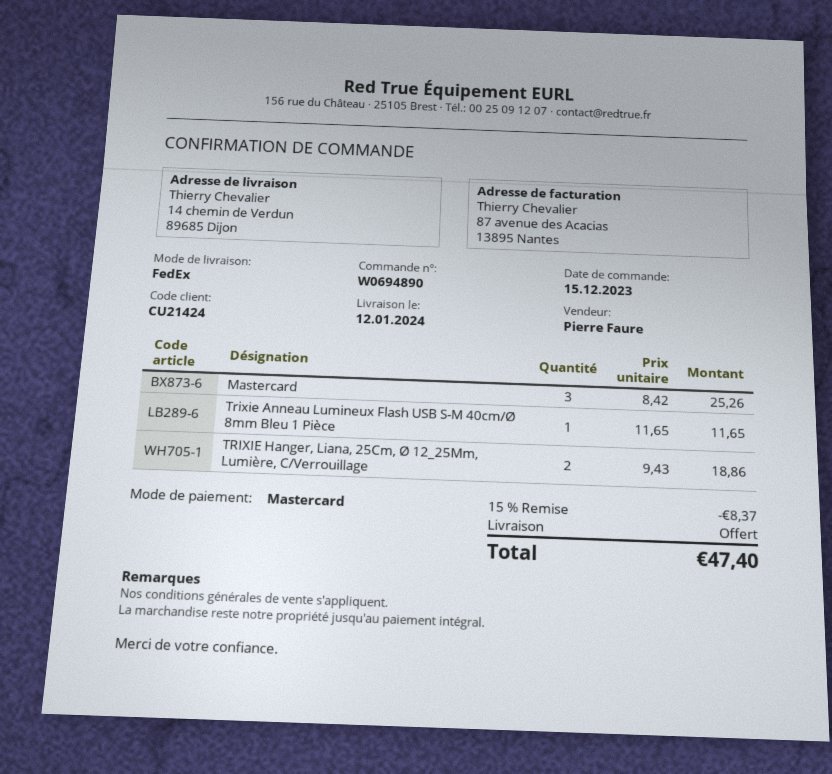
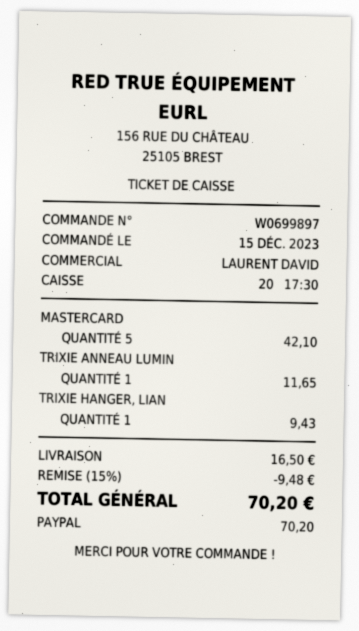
order number: W0694890 -> W0699897
sales rep: Pierre Faure -> LAURENT DAVID
payment method: Mastercard -> PayPal
Mastercard: 3 for 25.26 -> 5 for 42.10
TRIXIE Hanger, Liana, 25Cm, Ø 12_25Mm, Lumière, C/Verrouillage: 2 for 18.86 -> 1 for 9.43
discount: 15% = 8.37 -> 15% = 9.48
shipping: 0.00 -> 16.50
total: 47.40 -> 70.20

